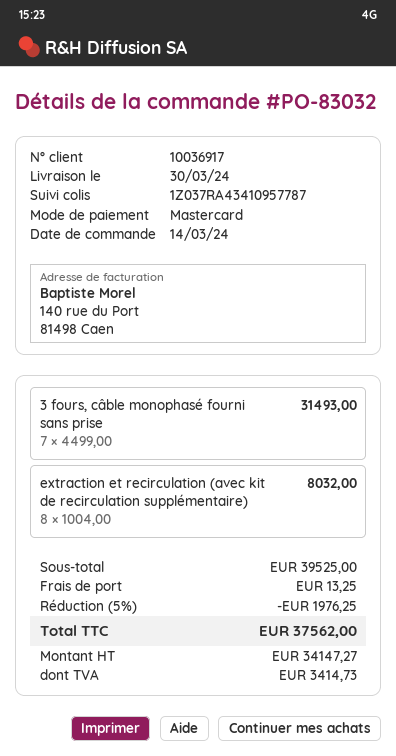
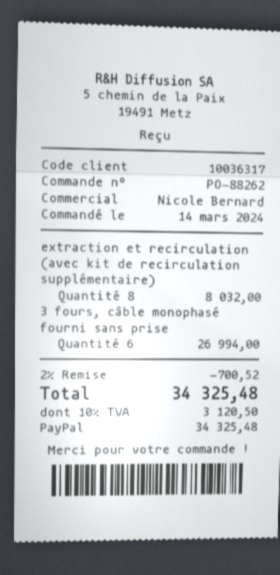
order number: PO-83032 -> PO-88262
customer number: 10036917 -> 10036317
payment method: Mastercard -> PayPal
3 fours, câble monophasé fourni sans prise: 7 for 31493.00 -> 6 for 26994.00
discount: 5% = 1976.25 -> 2% = 700.52
shipping: 13.25 -> none
tax: 3414.73 -> 3120.50
total: 37562.00 -> 34325.48

